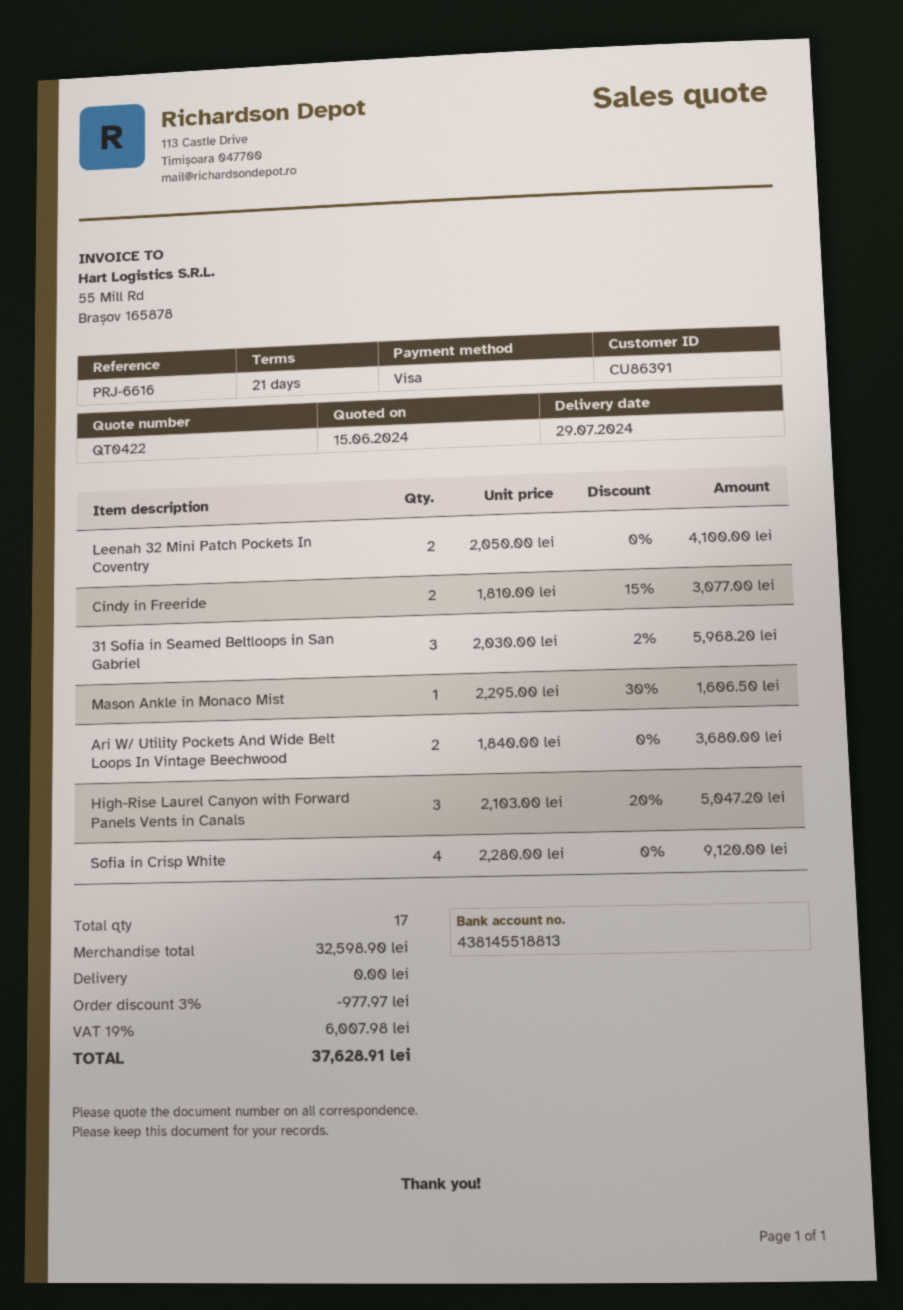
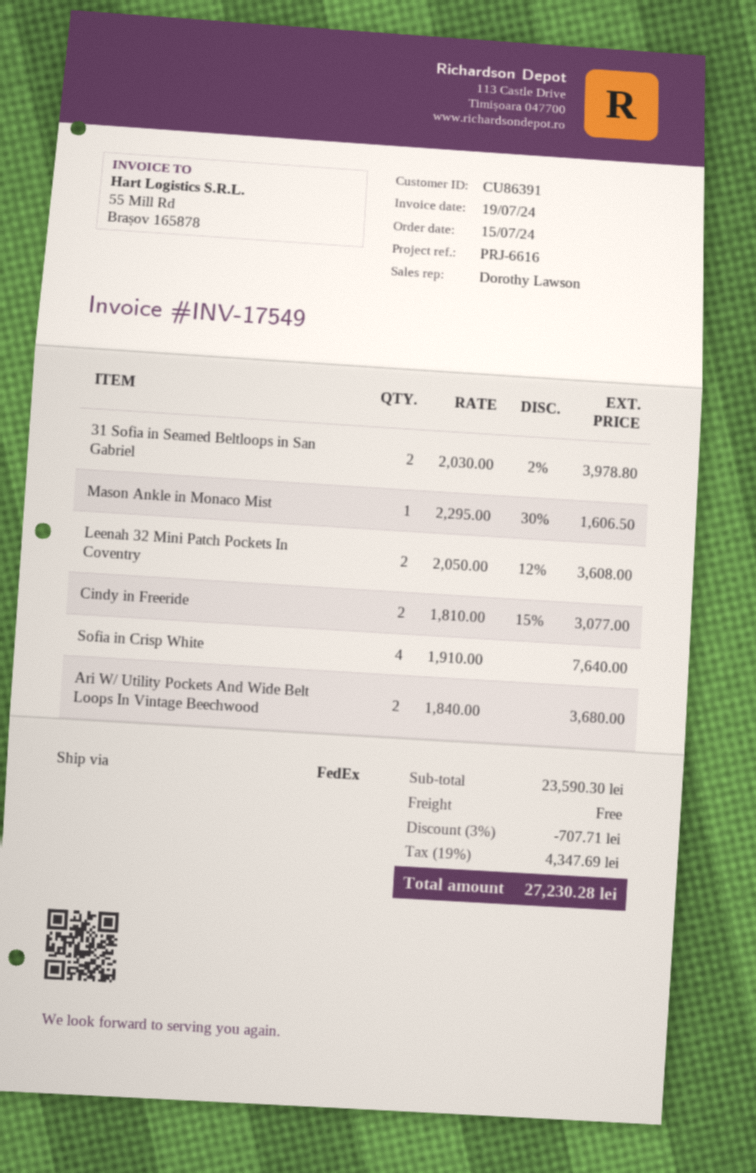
Leenah 32 Mini Patch Pockets In Coventry: 2 x 2050.00 = 4100.00 -> 2 x 2050.00 - 12% = 3608.00
31 Sofia in Seamed Beltloops in San Gabriel: 3 x 2030.00 - 2% = 5968.20 -> 2 x 2030.00 - 2% = 3978.80
High-Rise Laurel Canyon with Forward Panels Vents in Canals: 3 x 2103.00 - 20% = 5047.20 -> none
Sofia in Crisp White: 4 x 2280.00 = 9120.00 -> 4 x 1910.00 = 7640.00
subtotal: 32598.90 -> 23590.30
discount: 3% = 977.97 -> 3% = 707.71
tax: 19% = 6007.98 -> 19% = 4347.69
total: 37628.91 -> 27230.28

